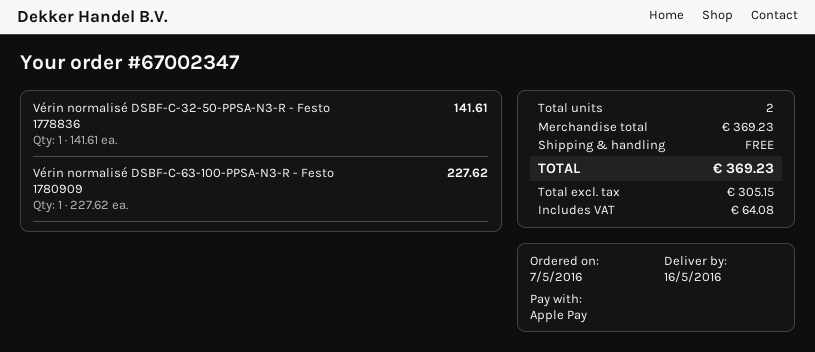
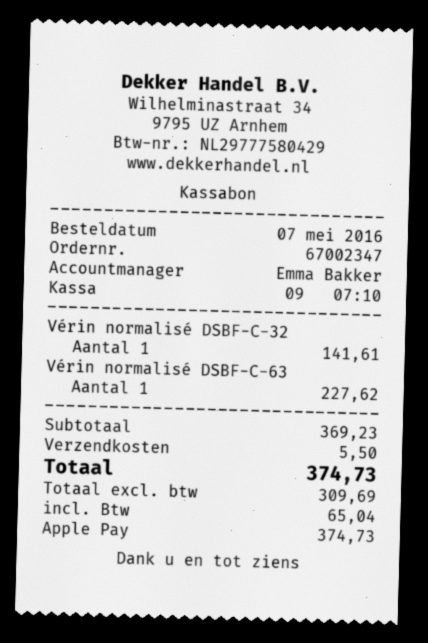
shipping: 0.00 -> 5.50
net: 305.15 -> 309.69
tax: 64.08 -> 65.04
total: 369.23 -> 374.73

